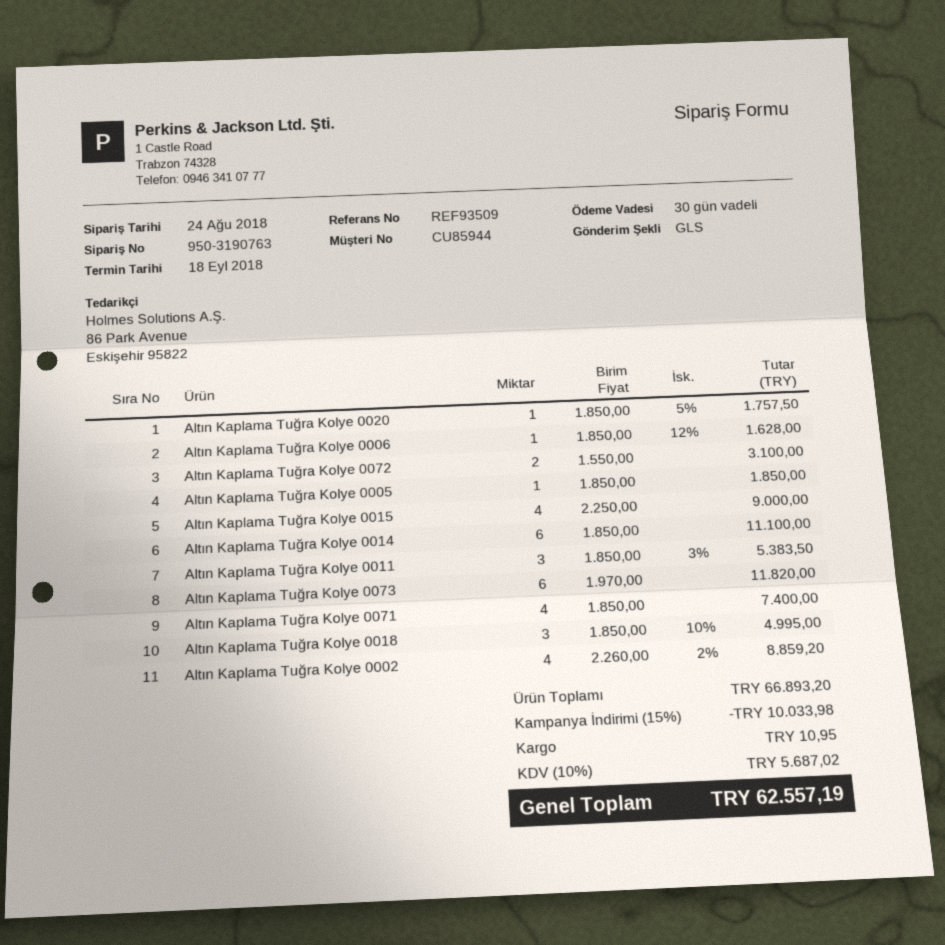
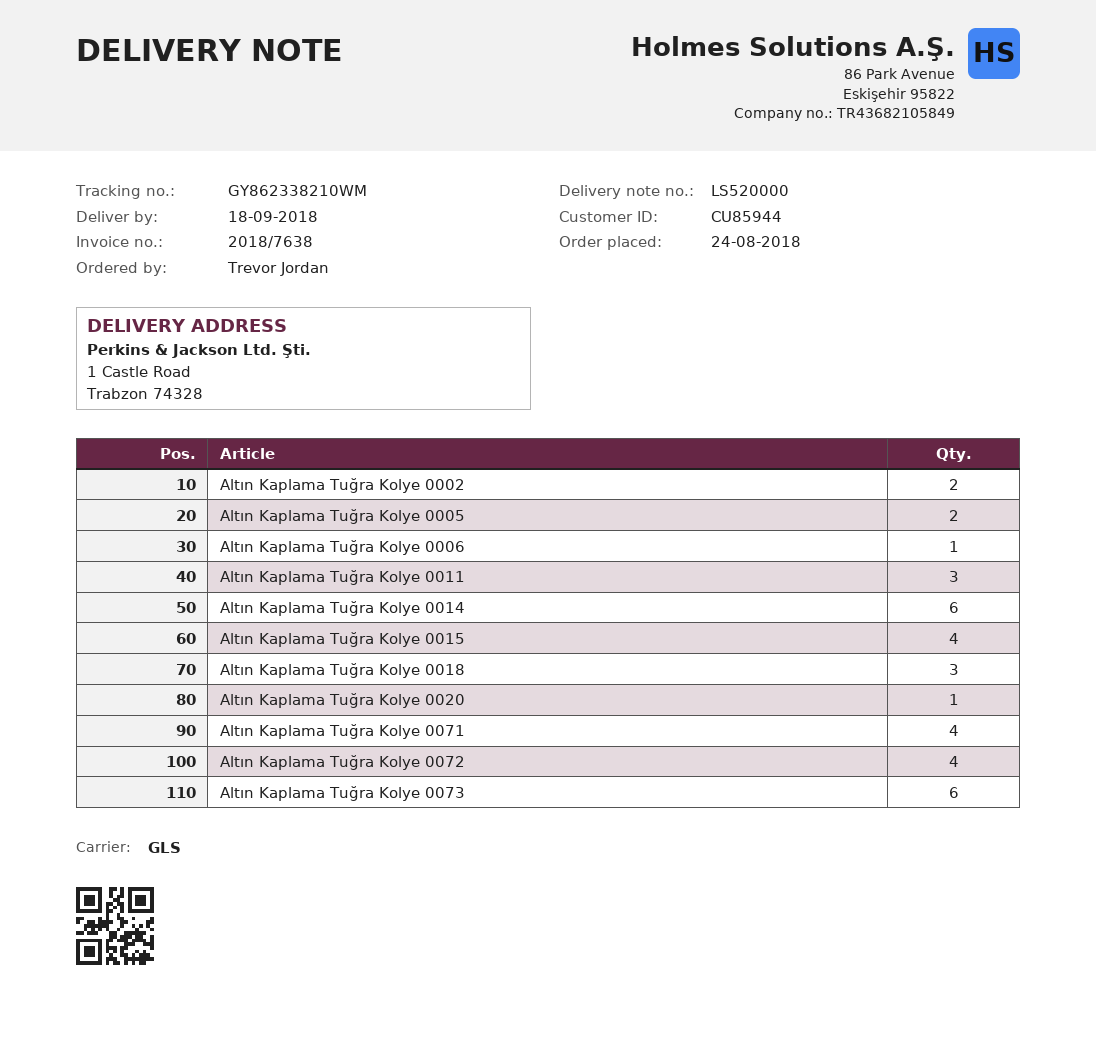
Altın Kaplama Tuğra Kolye 0072: 2 -> 4
Altın Kaplama Tuğra Kolye 0005: 1 -> 2
Altın Kaplama Tuğra Kolye 0002: 4 -> 2

